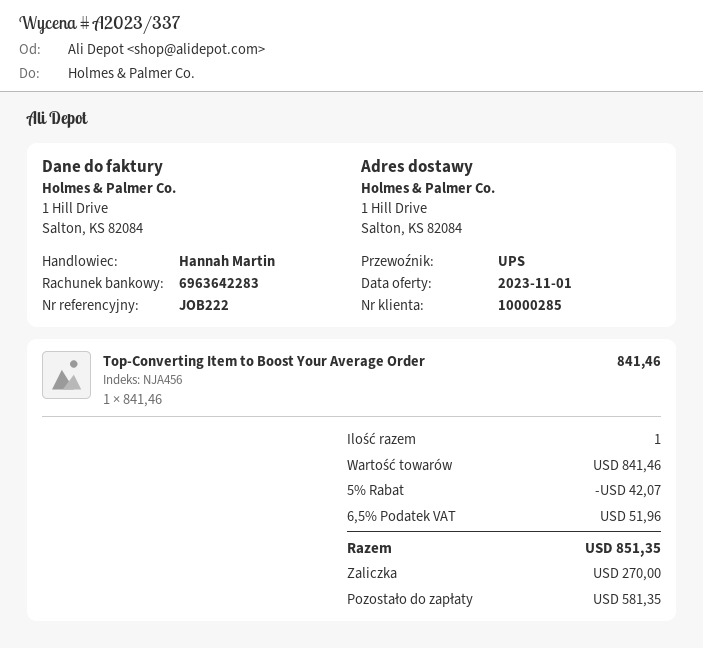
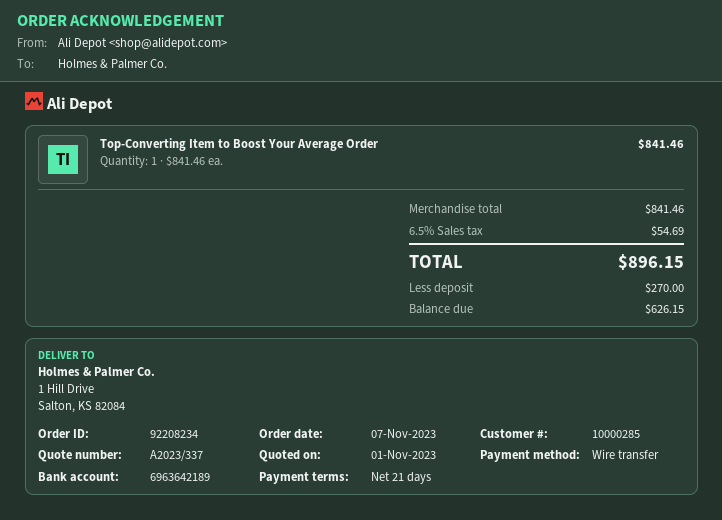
bank account: 6963642283 -> 6963642189
discount: 5% = 42.07 -> none
tax: 6.5% = 51.96 -> 6.5% = 54.69
total: 851.35 -> 896.15
balance: 581.35 -> 626.15

